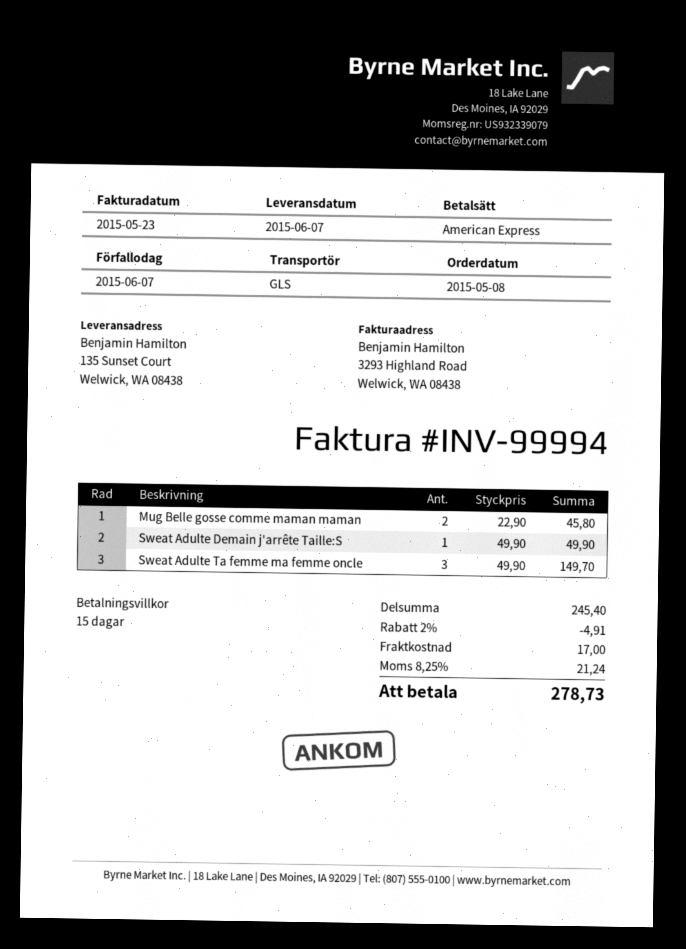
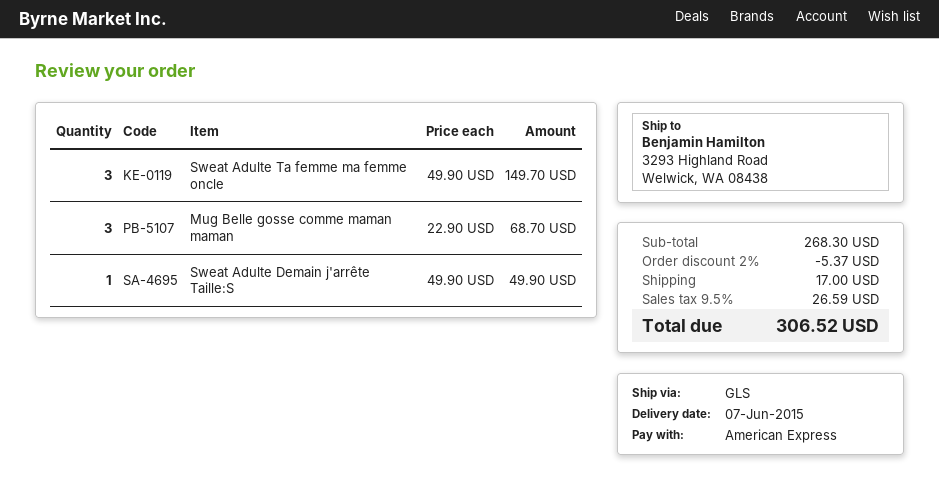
ship to: 135 Sunset Court, Welwick, WA 08438 -> 3293 Highland Road, Welwick, WA 08438
Mug Belle gosse comme maman maman: 2 x 22.90 = 45.80 -> 3 x 22.90 = 68.70
subtotal: 245.40 -> 268.30
discount: 2% = 4.91 -> 2% = 5.37
tax: 8.25% = 21.24 -> 9.5% = 26.59
total: 278.73 -> 306.52

